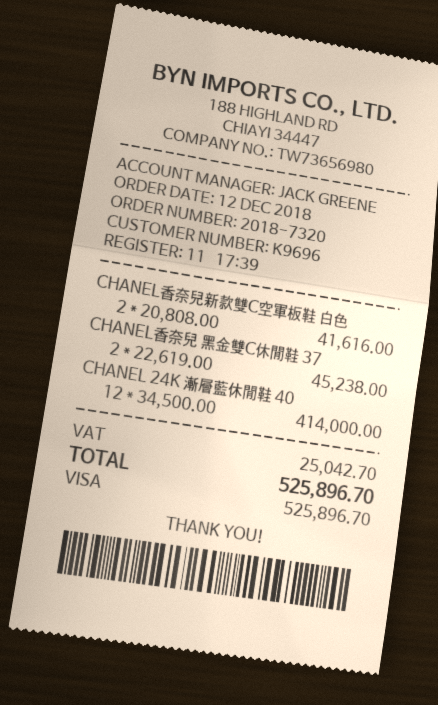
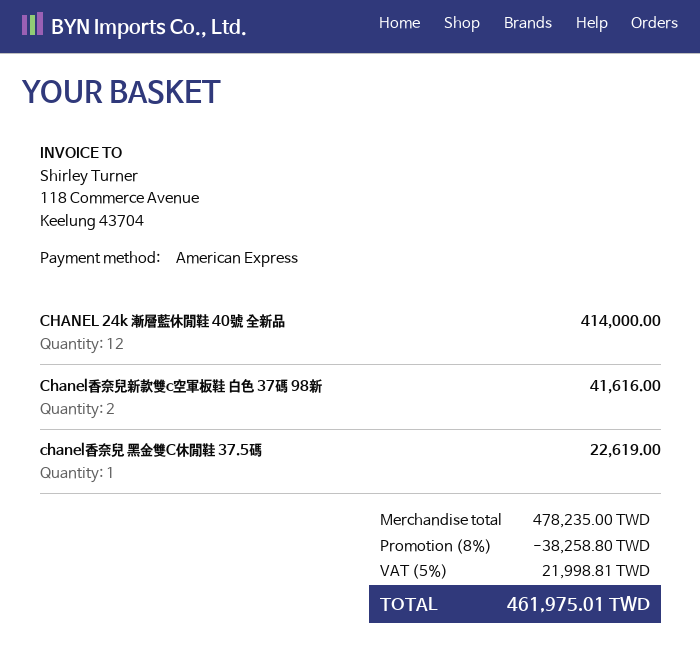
payment method: Visa -> American Express
CHANEL香奈兒 黑金雙C休閒鞋 37: 2 for 45238.00 -> 1 for 22619.00
discount: none -> 8% = 38258.80
tax: 25042.70 -> 21998.81
total: 525896.70 -> 461975.01

